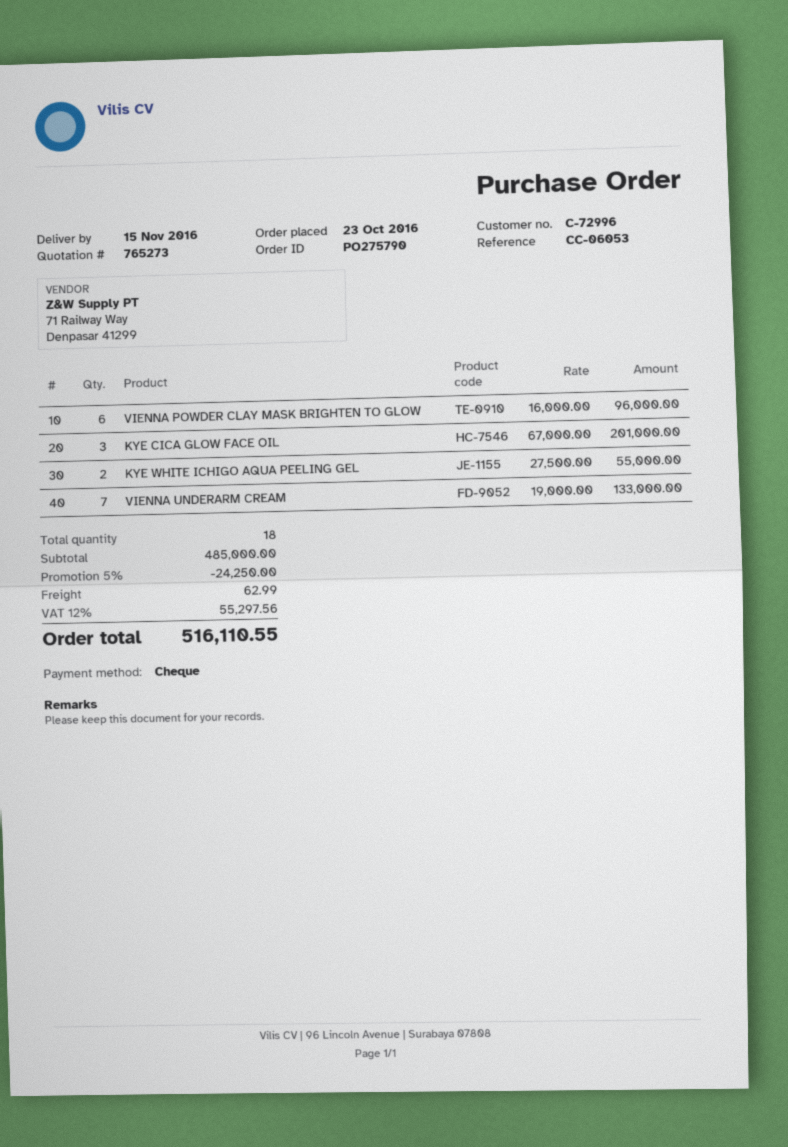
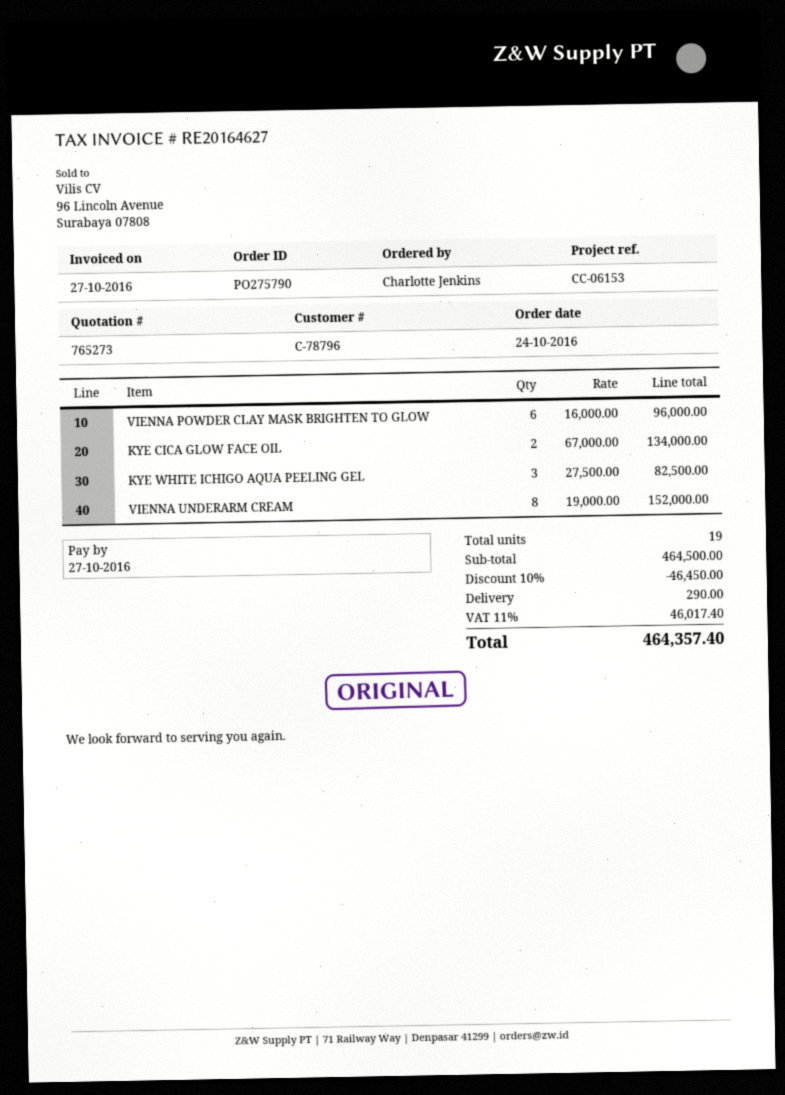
order date: 2016-10-23 -> 2016-10-24
customer number: C-72996 -> C-78796
reference: CC-06053 -> CC-06153
KYE CICA GLOW FACE OIL: 3 x 67000.00 = 201000.00 -> 2 x 67000.00 = 134000.00
KYE WHITE ICHIGO AQUA PEELING GEL: 2 x 27500.00 = 55000.00 -> 3 x 27500.00 = 82500.00
VIENNA UNDERARM CREAM: 7 x 19000.00 = 133000.00 -> 8 x 19000.00 = 152000.00
total quantity: 18 -> 19
subtotal: 485000.00 -> 464500.00
discount: 5% = 24250.00 -> 10% = 46450.00
shipping: 62.99 -> 290.00
tax: 12% = 55297.56 -> 11% = 46017.40
total: 516110.55 -> 464357.40

